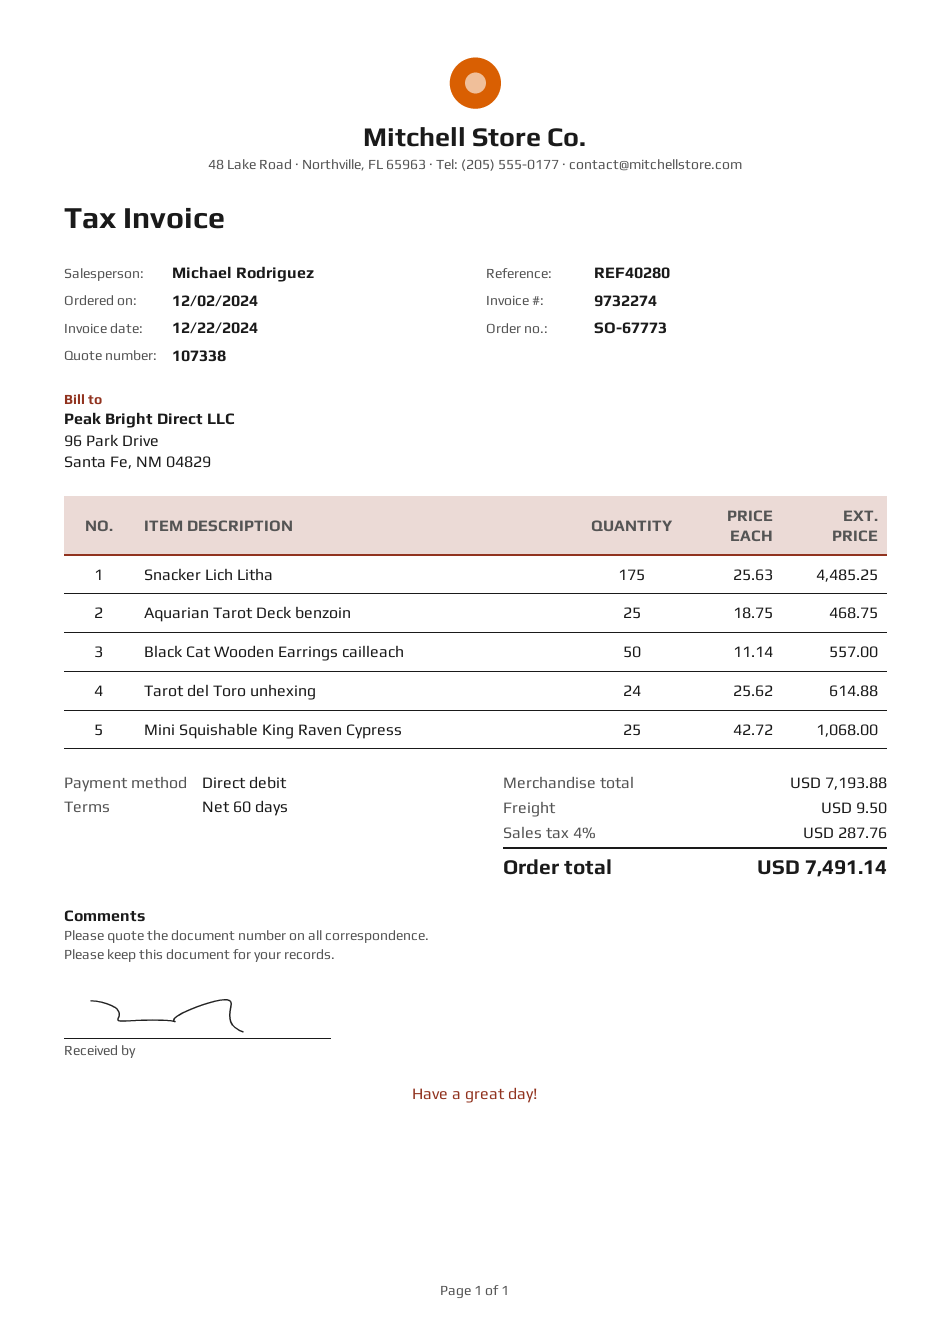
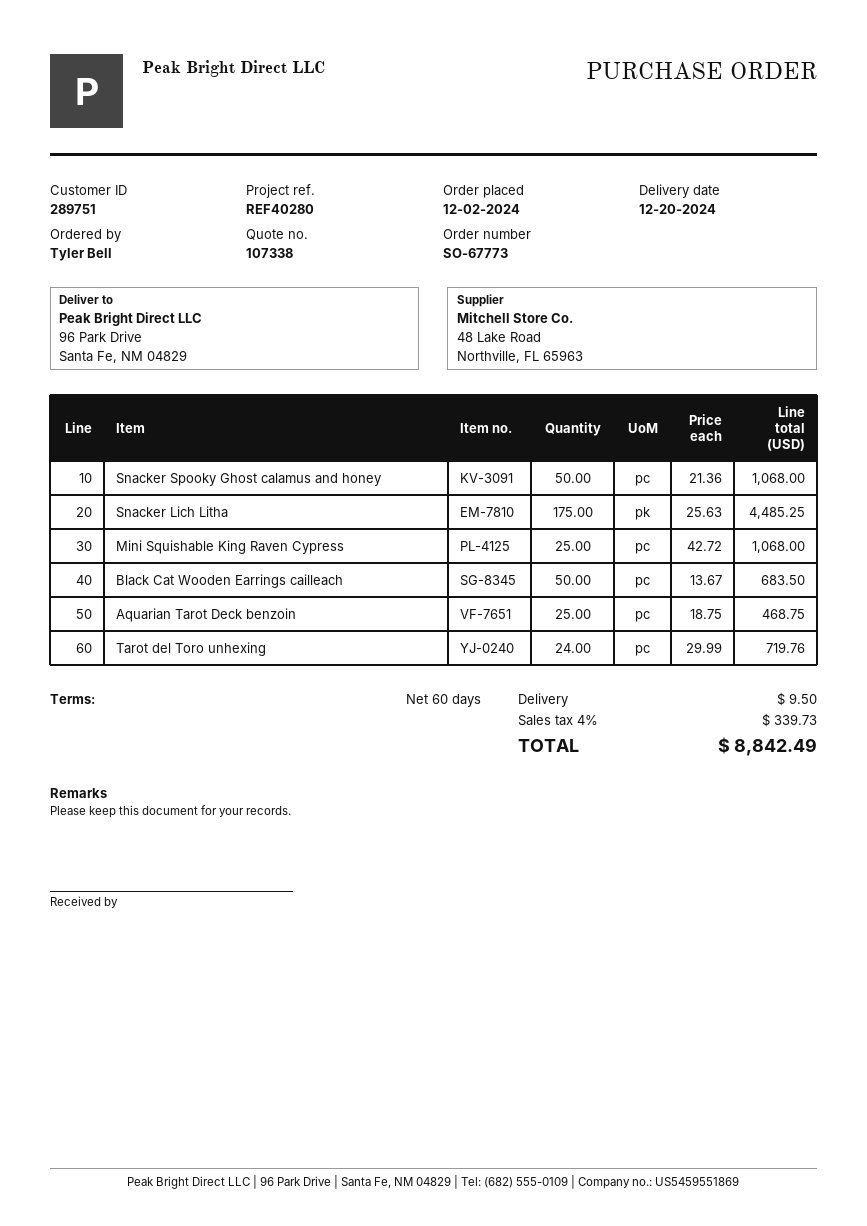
Black Cat Wooden Earrings cailleach: 50 x 11.14 = 557.00 -> 50 x 13.67 = 683.50
Tarot del Toro unhexing: 24 x 25.62 = 614.88 -> 24 x 29.99 = 719.76
Snacker Spooky Ghost calamus and honey: none -> 50 x 21.36 = 1068.00
tax: 4% = 287.76 -> 4% = 339.73
total: 7491.14 -> 8842.49

